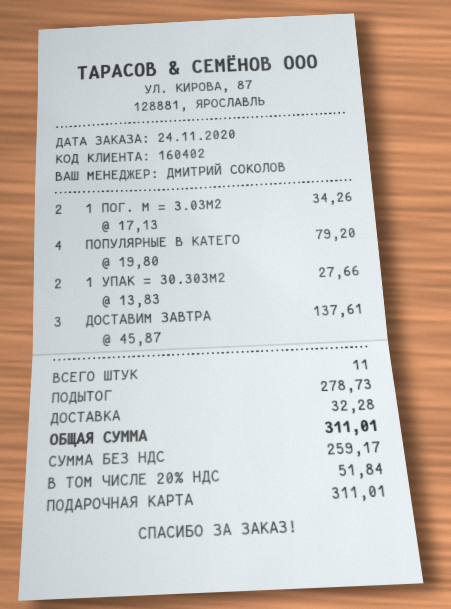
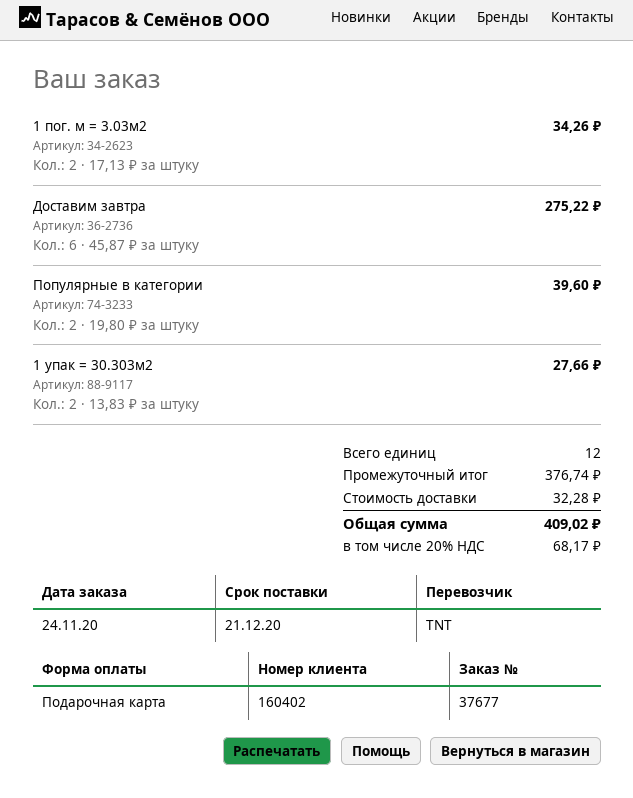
ПОПУЛЯРНЫЕ В КАТЕГО: 4 x 19.80 = 79.20 -> 2 x 19.80 = 39.60
ДОСТАВИМ ЗАВТРА: 3 x 45.87 = 137.61 -> 6 x 45.87 = 275.22
total quantity: 11 -> 12
subtotal: 278.73 -> 376.74
tax: 20% = 51.84 -> 20% = 68.17
total: 311.01 -> 409.02

